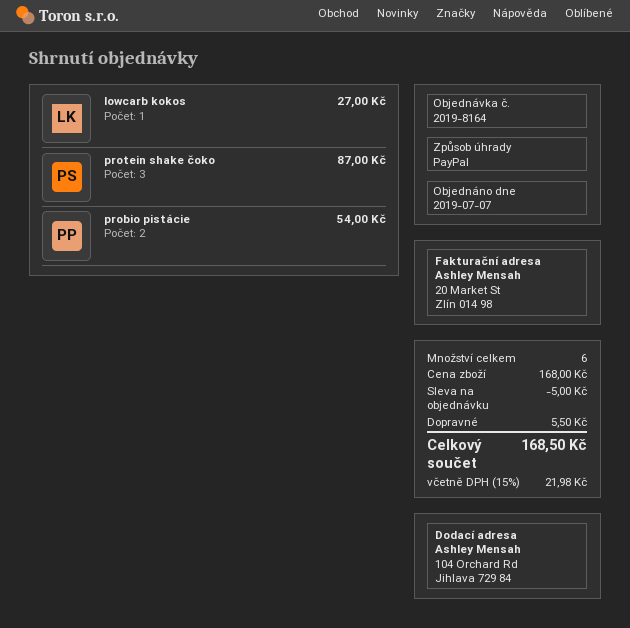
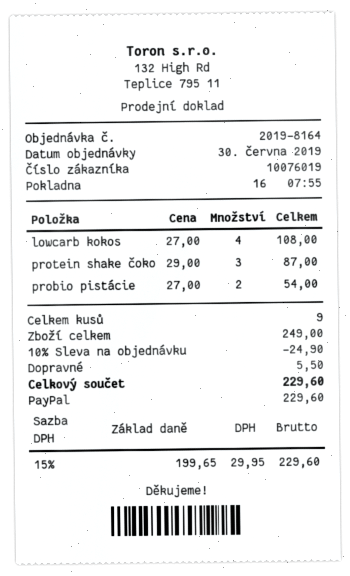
order date: 2019-07-07 -> 2019-06-30
lowcarb kokos: 1 for 27.00 -> 4 for 108.00
total quantity: 6 -> 9
subtotal: 168.00 -> 249.00
discount: 5.00 -> 24.90
tax: 15% = 21.98 -> 15% = 29.95
total: 168.50 -> 229.60

